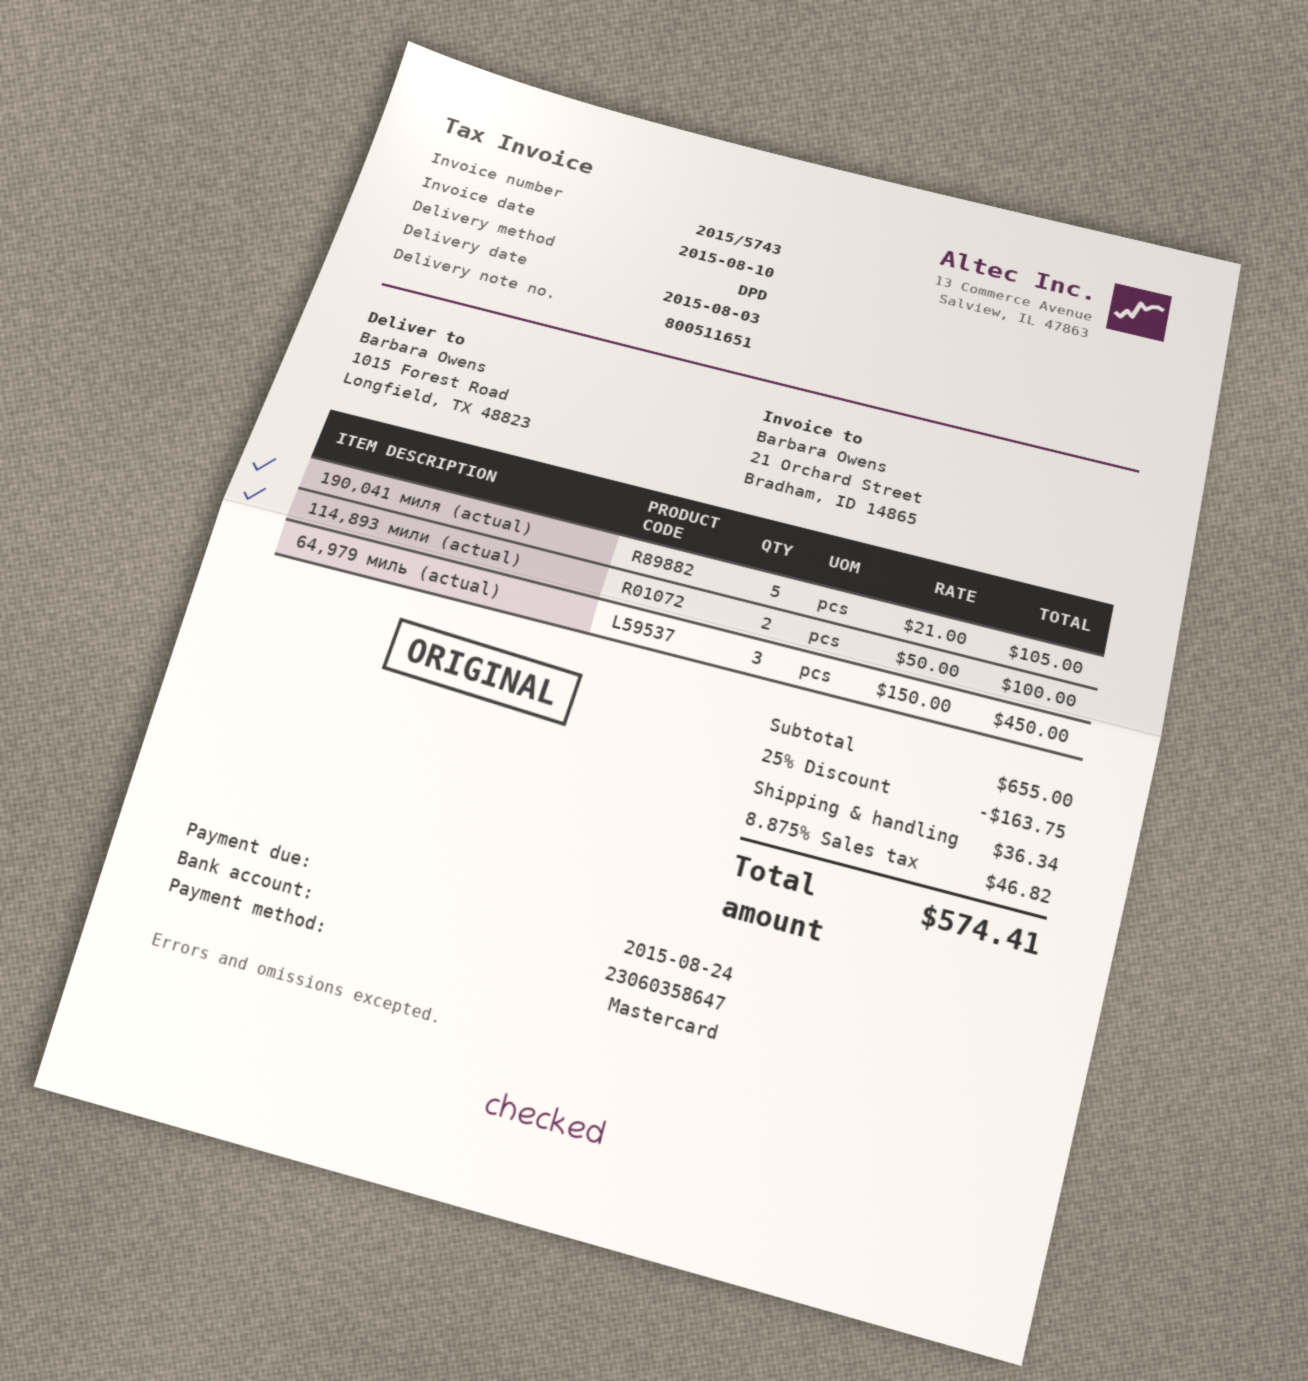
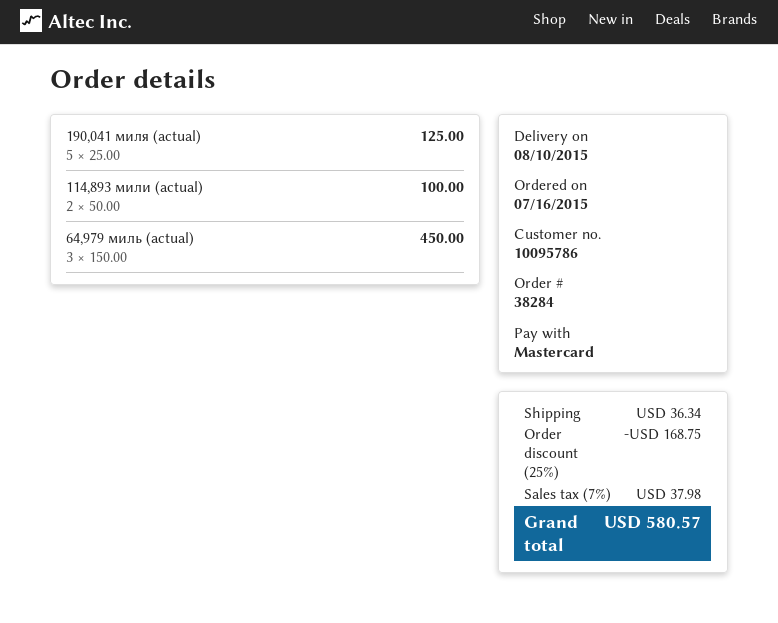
delivery date: 2015-08-03 -> 2015-08-10
190,041 миля (actual): 5 x 21.00 = 105.00 -> 5 x 25.00 = 125.00
discount: 25% = 163.75 -> 25% = 168.75
tax: 8.875% = 46.82 -> 7% = 37.98
total: 574.41 -> 580.57

